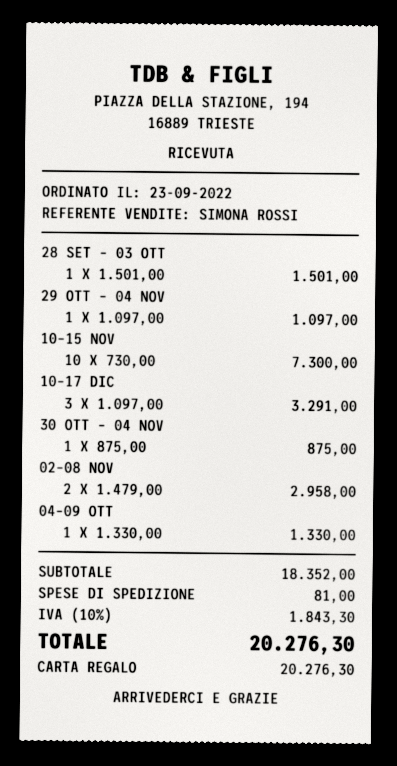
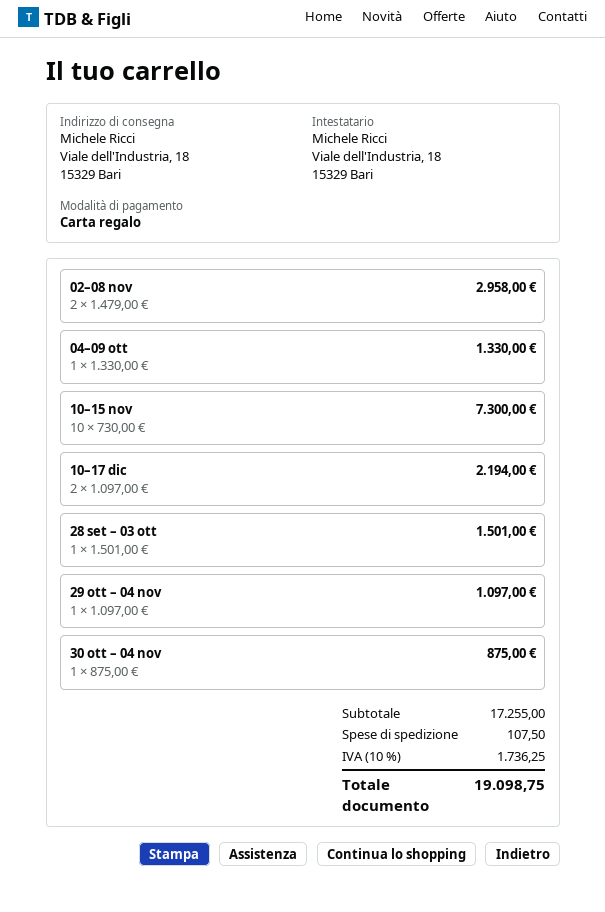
10–17 DIC: 3 x 1097.00 = 3291.00 -> 2 x 1097.00 = 2194.00
subtotal: 18352.00 -> 17255.00
shipping: 81.00 -> 107.50
tax: 10% = 1843.30 -> 10% = 1736.25
total: 20276.30 -> 19098.75

